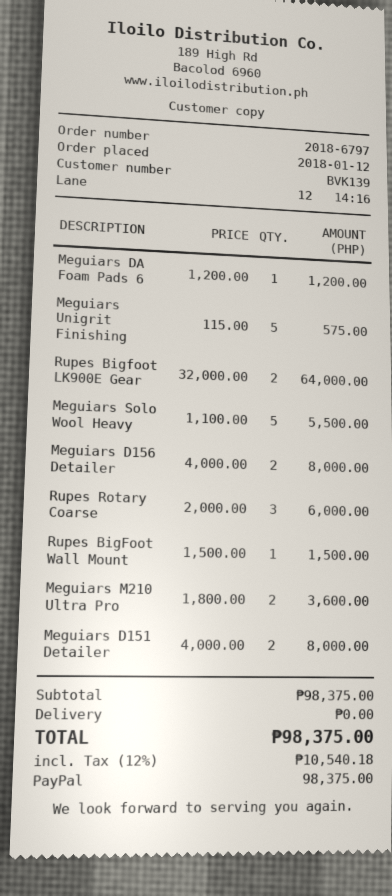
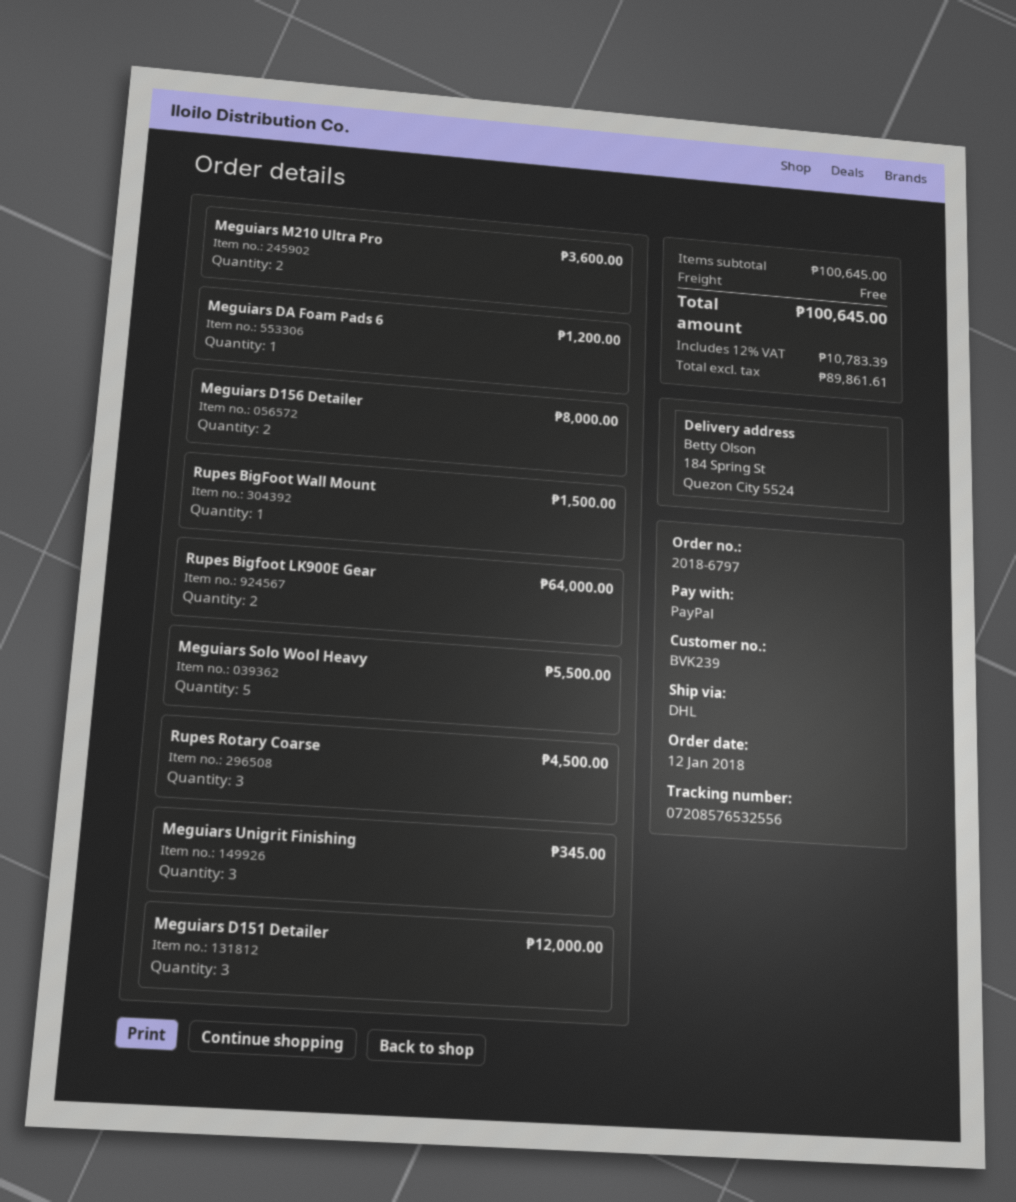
customer number: BVK139 -> BVK239
Meguiars Unigrit Finishing: 5 for 575.00 -> 3 for 345.00
Rupes Rotary Coarse: 3 for 6000.00 -> 3 for 4500.00
Meguiars D151 Detailer: 2 for 8000.00 -> 3 for 12000.00
subtotal: 98375.00 -> 100645.00
tax: 12% = 10540.18 -> 12% = 10783.39
total: 98375.00 -> 100645.00

